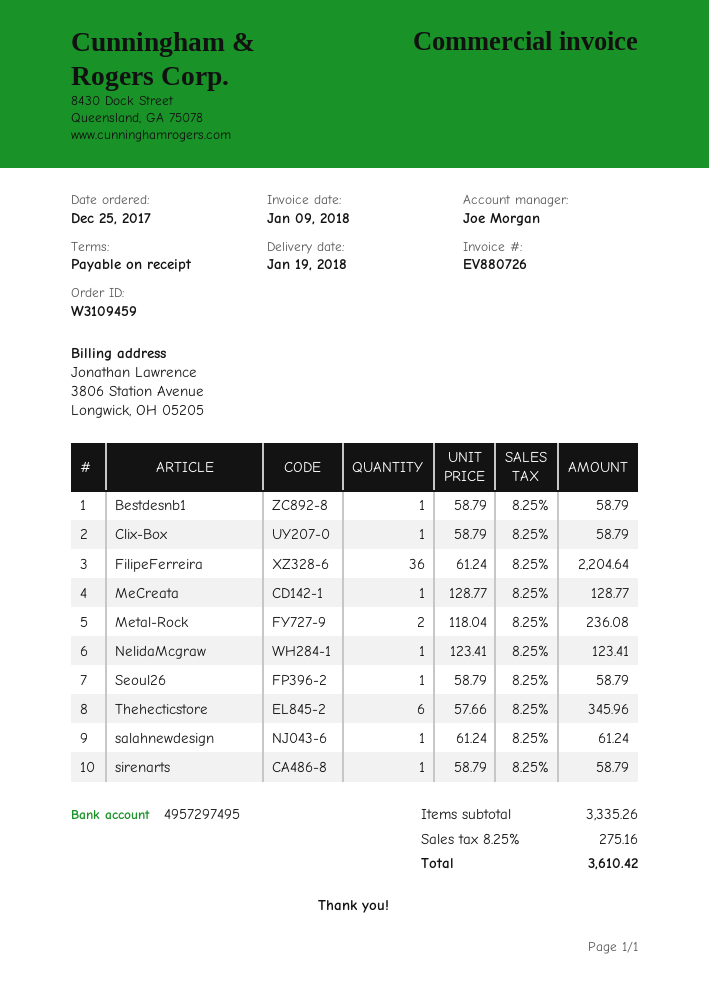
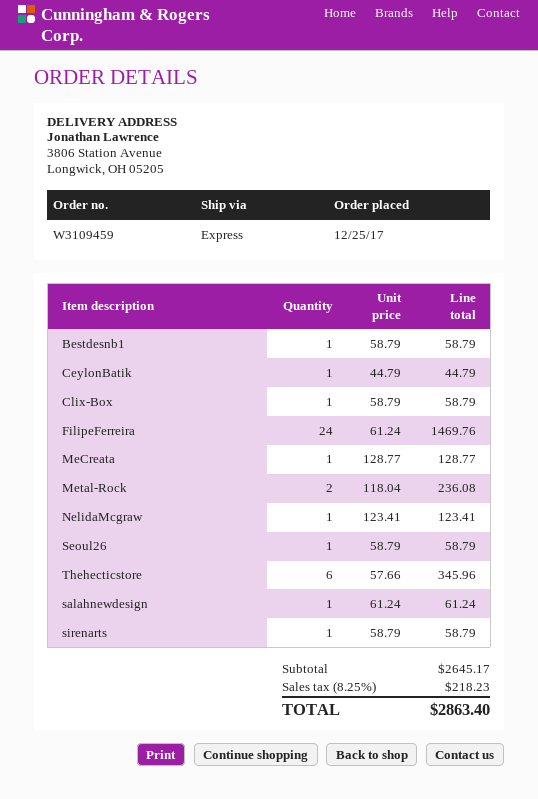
FilipeFerreira: 36 x 61.24 = 2204.64 -> 24 x 61.24 = 1469.76
CeylonBatik: none -> 1 x 44.79 = 44.79
subtotal: 3335.26 -> 2645.17
tax: 8.25% = 275.16 -> 8.25% = 218.23
total: 3610.42 -> 2863.40

